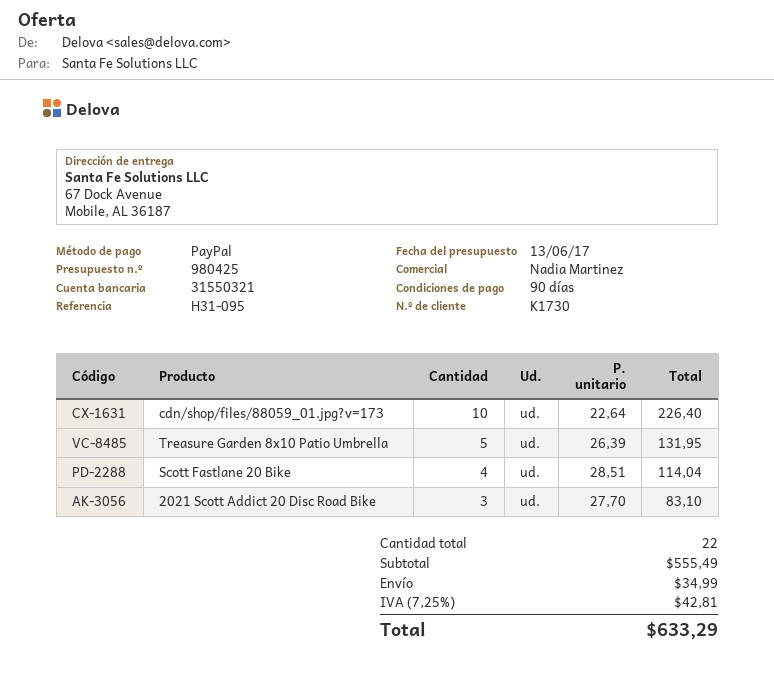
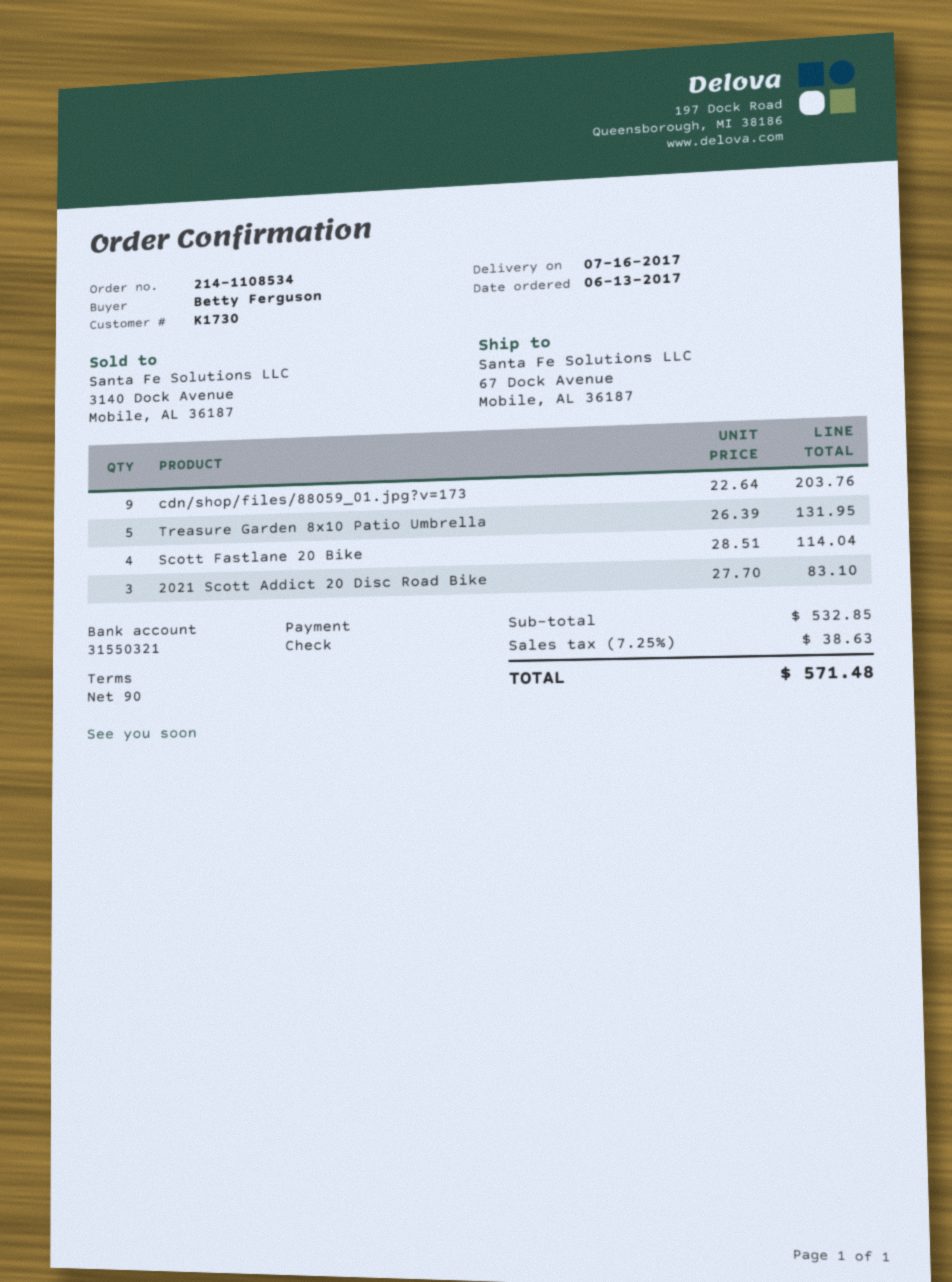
payment method: PayPal -> cheque
cdn/shop/files/88059_01.jpg?v=173: 10 x 22.64 = 226.40 -> 9 x 22.64 = 203.76
subtotal: 555.49 -> 532.85
shipping: 34.99 -> none
tax: 7.25% = 42.81 -> 7.25% = 38.63
total: 633.29 -> 571.48

